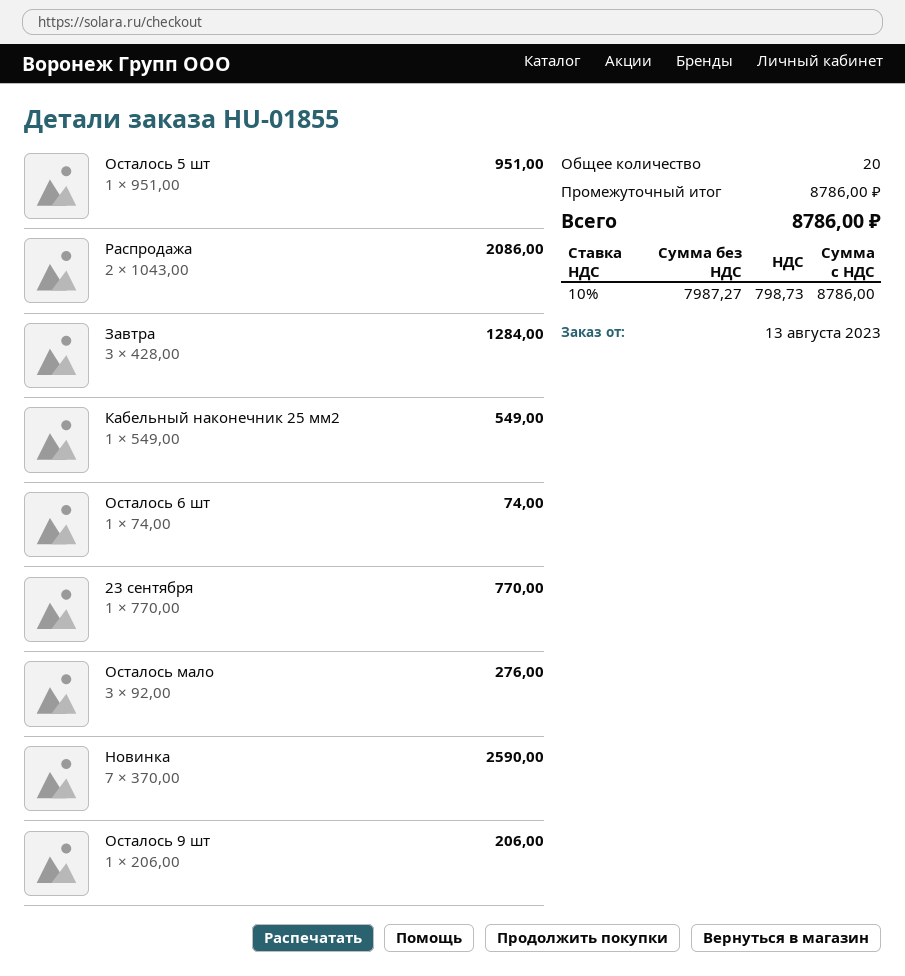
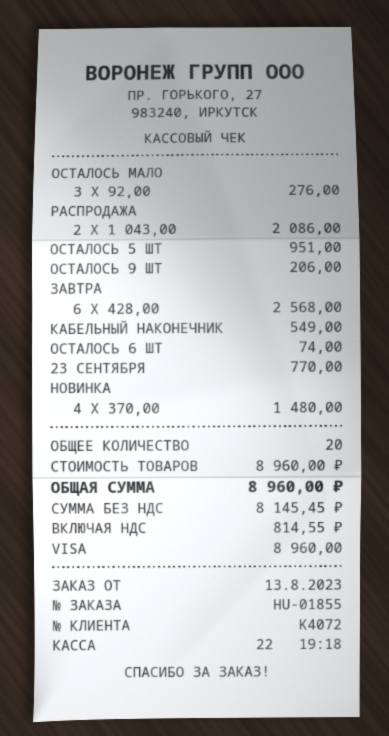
Завтра: 3 x 428.00 = 1284.00 -> 6 x 428.00 = 2568.00
Новинка: 7 x 370.00 = 2590.00 -> 4 x 370.00 = 1480.00
subtotal: 8786.00 -> 8960.00
net: 7987.27 -> 8145.45
tax: 798.73 -> 814.55
total: 8786.00 -> 8960.00

